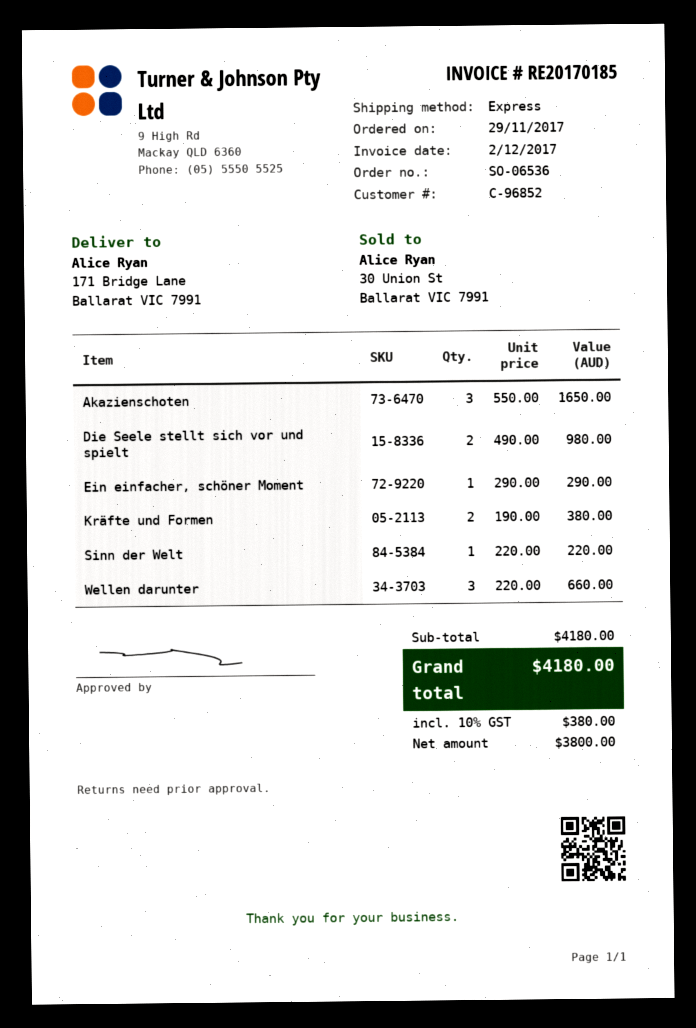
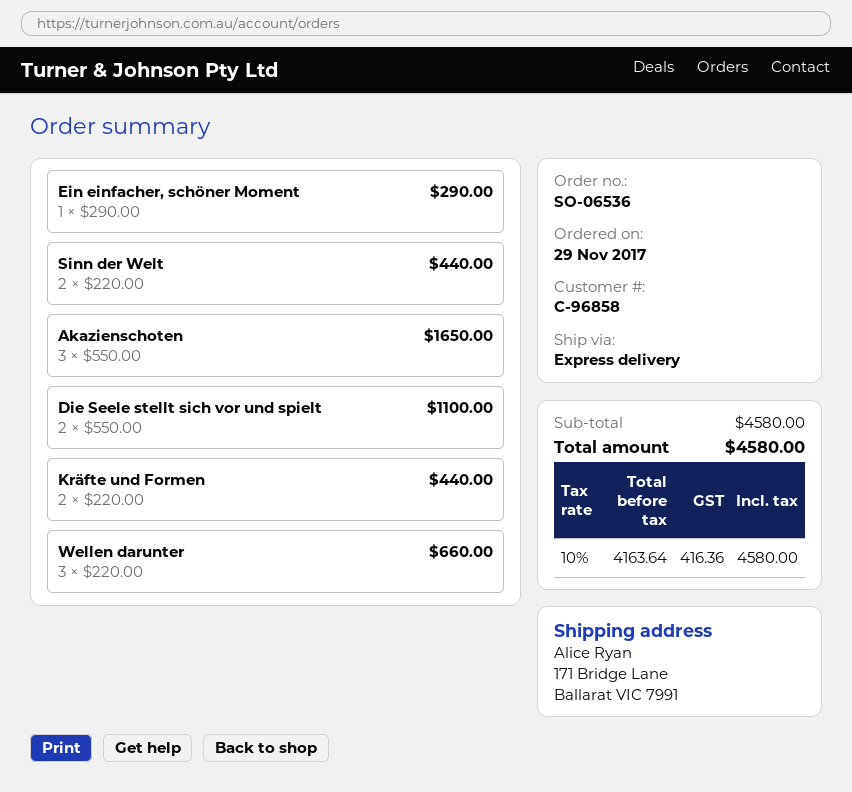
customer number: C-96852 -> C-96858
Die Seele stellt sich vor und spielt: 2 x 490.00 = 980.00 -> 2 x 550.00 = 1100.00
Kräfte und Formen: 2 x 190.00 = 380.00 -> 2 x 220.00 = 440.00
Sinn der Welt: 1 x 220.00 = 220.00 -> 2 x 220.00 = 440.00
subtotal: 4180.00 -> 4580.00
net: 3800.00 -> 4163.64
tax: 10% = 380.00 -> 10% = 416.36
total: 4180.00 -> 4580.00

